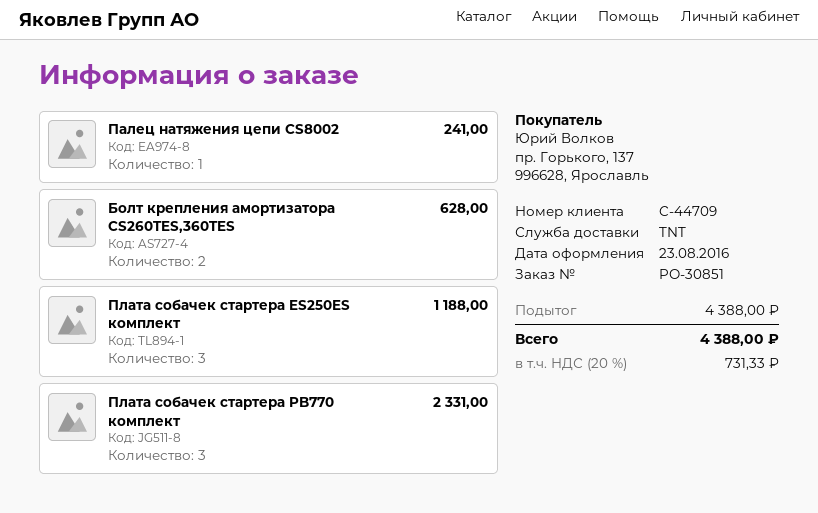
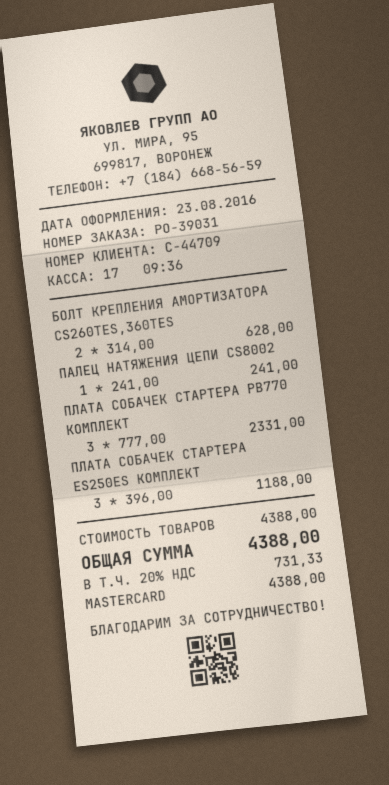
order number: PO-30851 -> PO-39031

